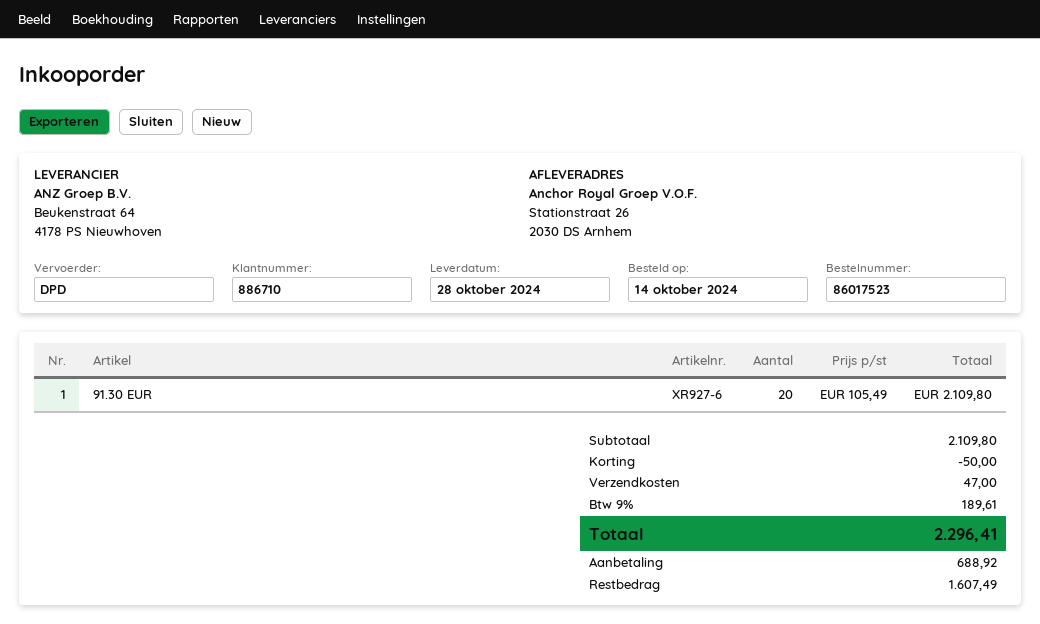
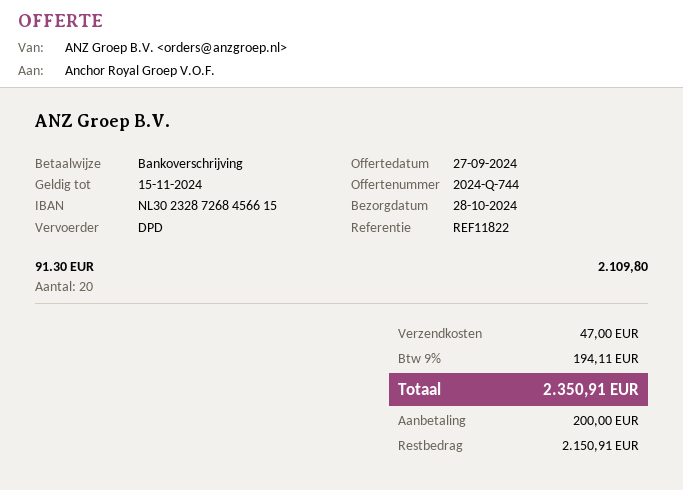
discount: 50.00 -> none
tax: 9% = 189.61 -> 9% = 194.11
total: 2296.41 -> 2350.91
deposit: 688.92 -> 200.00
balance: 1607.49 -> 2150.91

